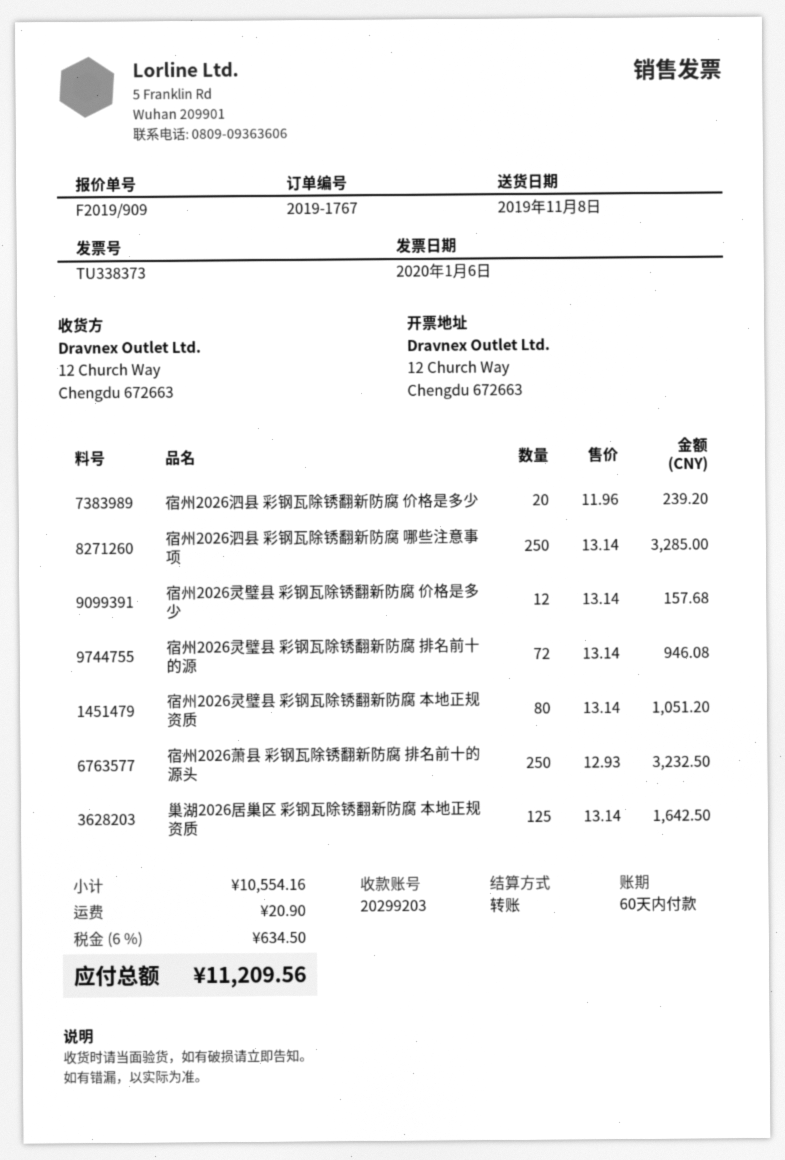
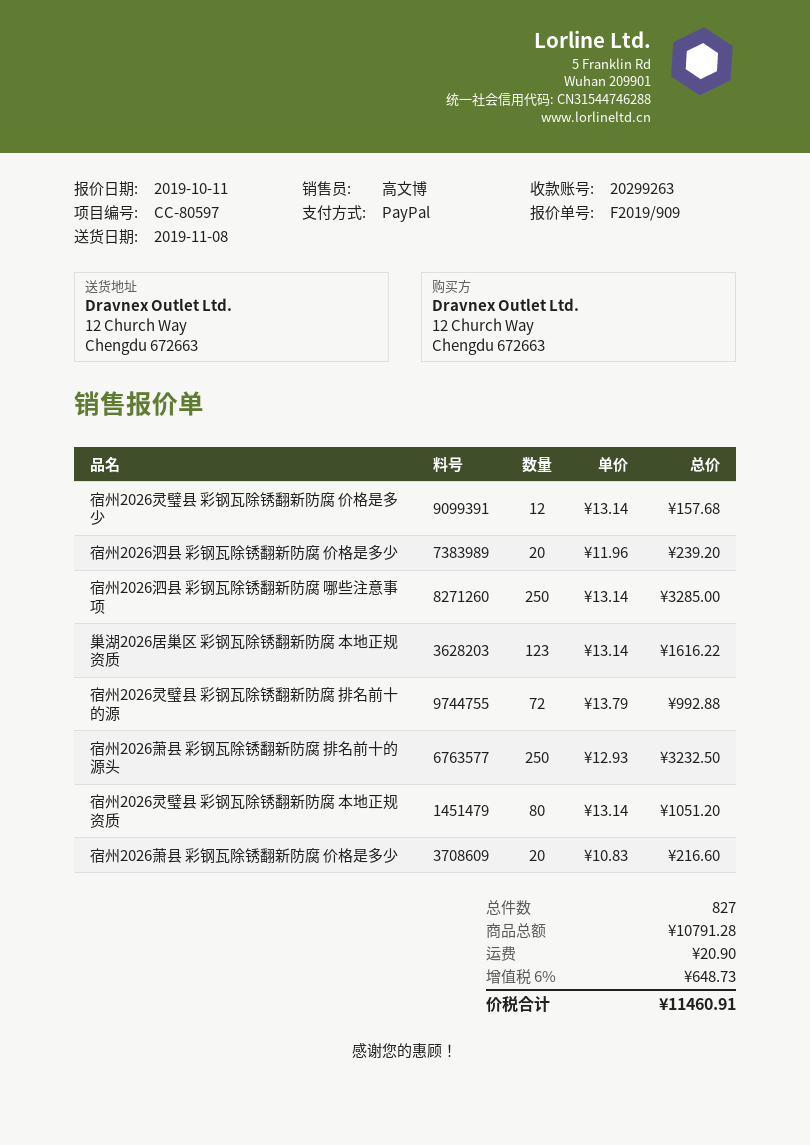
payment method: bank transfer -> PayPal
bank account: 20299203 -> 20299263
宿州2026灵璧县 彩钢瓦除锈翻新防腐 排名前十的源: 72 x 13.14 = 946.08 -> 72 x 13.79 = 992.88
巢湖2026居巢区 彩钢瓦除锈翻新防腐 本地正规资质: 125 x 13.14 = 1642.50 -> 123 x 13.14 = 1616.22
宿州2026萧县 彩钢瓦除锈翻新防腐 价格是多少: none -> 20 x 10.83 = 216.60
subtotal: 10554.16 -> 10791.28
tax: 6% = 634.50 -> 6% = 648.73
total: 11209.56 -> 11460.91

